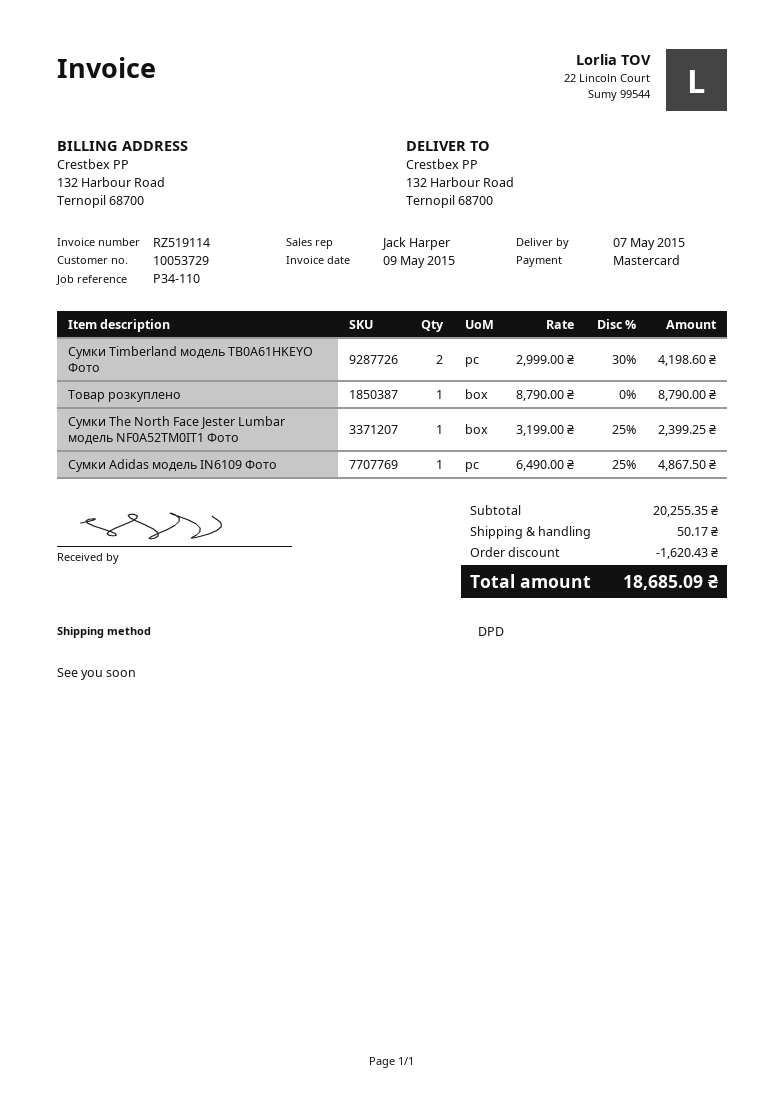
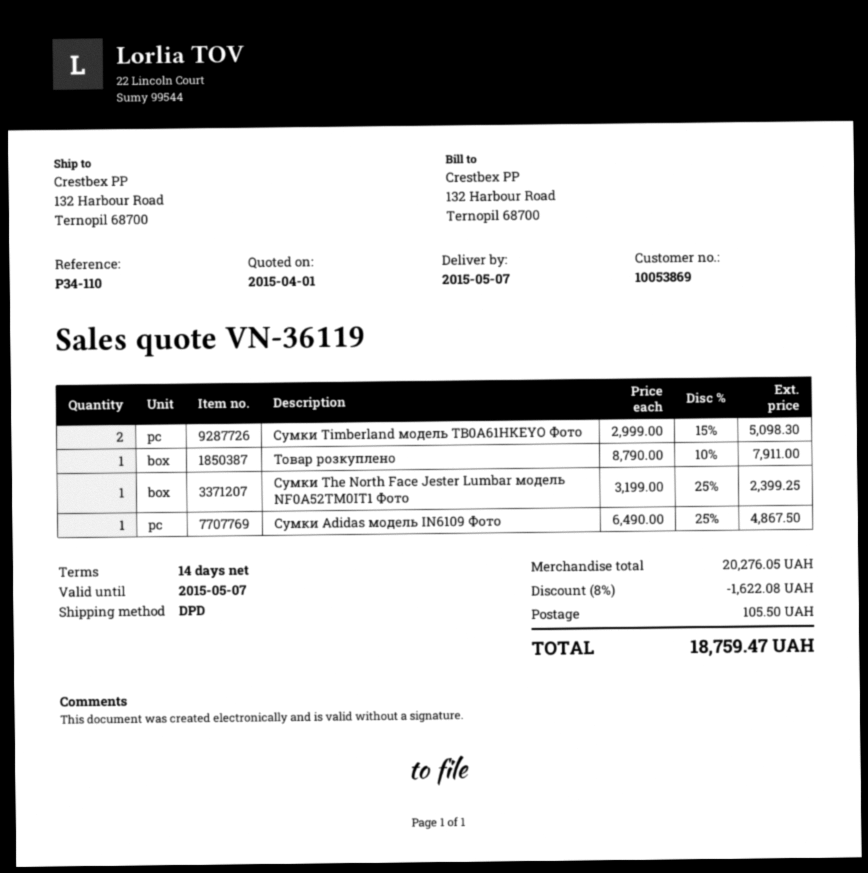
customer number: 10053729 -> 10053869
Сумки Timberland модель TB0A61HKEYO Фото: 2 x 2999.00 - 30% = 4198.60 -> 2 x 2999.00 - 15% = 5098.30
Товар розкуплено: 1 x 8790.00 = 8790.00 -> 1 x 8790.00 - 10% = 7911.00
subtotal: 20255.35 -> 20276.05
discount: 1620.43 -> 1622.08
shipping: 50.17 -> 105.50
total: 18685.09 -> 18759.47

